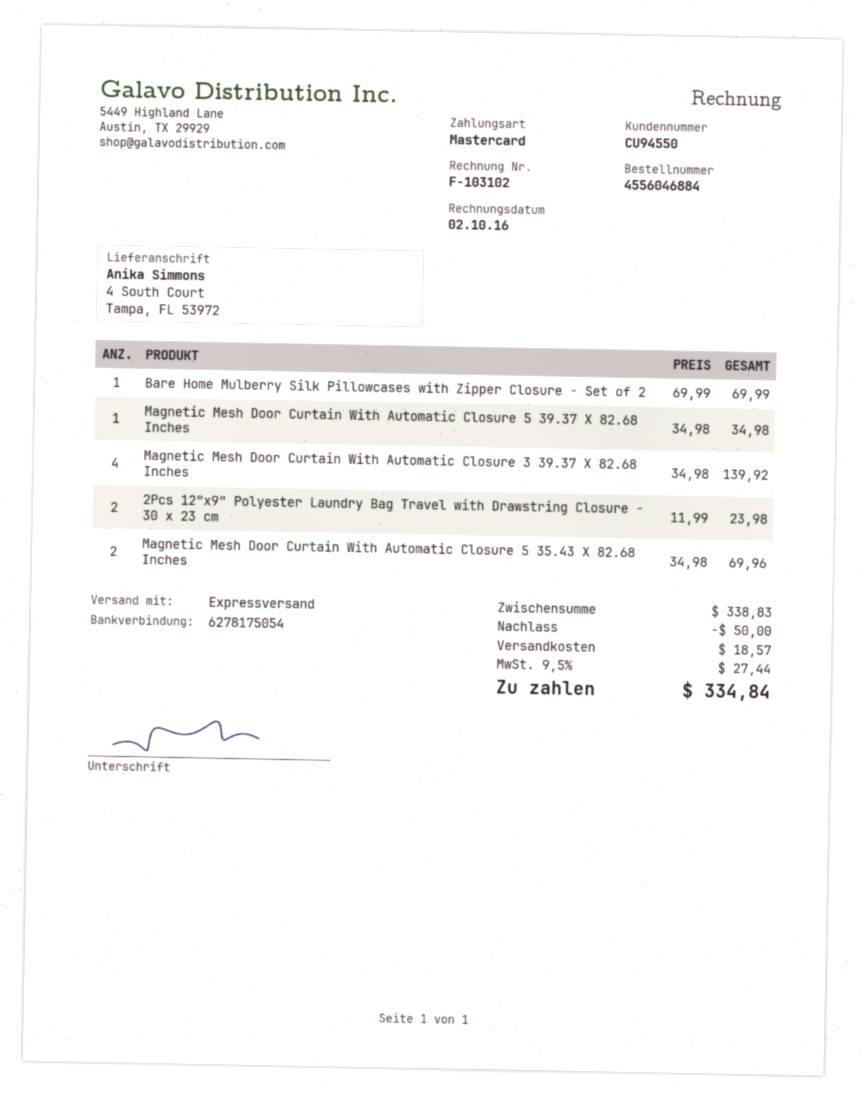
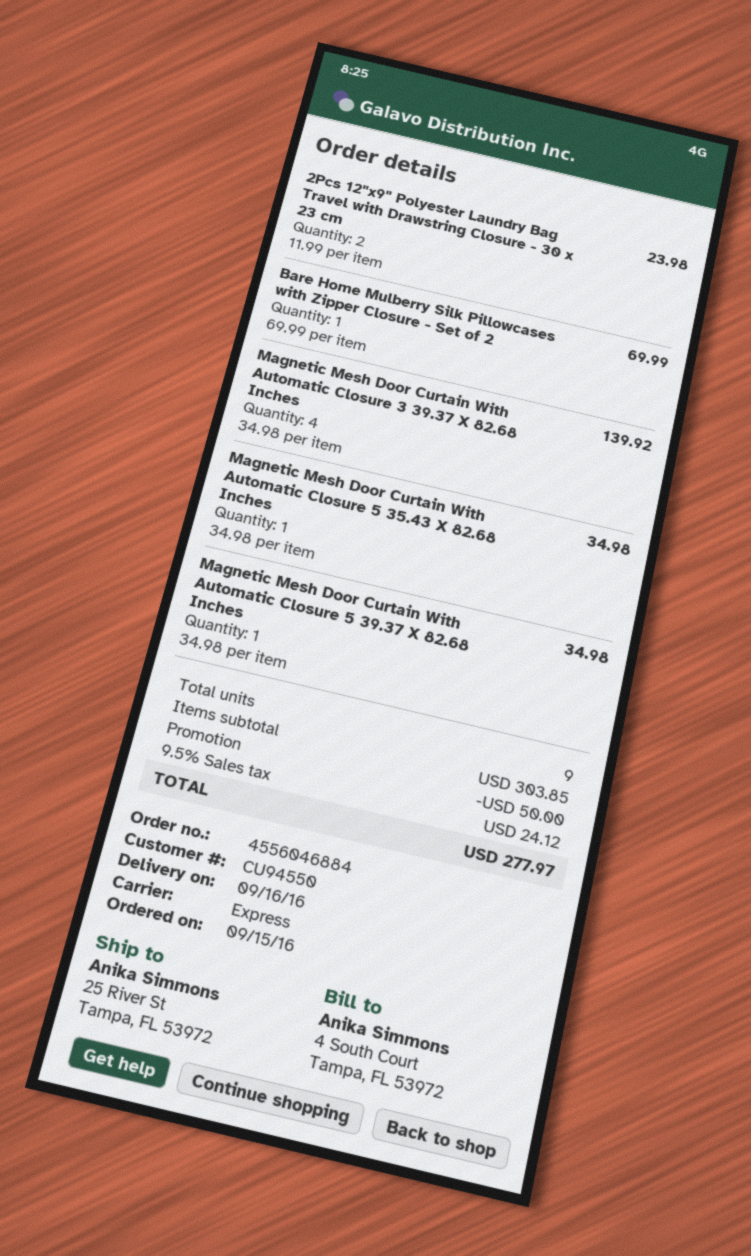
ship to: 4 South Court, Tampa, FL 53972 -> 25 River St, Tampa, FL 53972
Magnetic Mesh Door Curtain With Automatic Closure 5 35.43 X 82.68 Inches: 2 x 34.98 = 69.96 -> 1 x 34.98 = 34.98
subtotal: 338.83 -> 303.85
shipping: 18.57 -> none
tax: 9.5% = 27.44 -> 9.5% = 24.12
total: 334.84 -> 277.97

